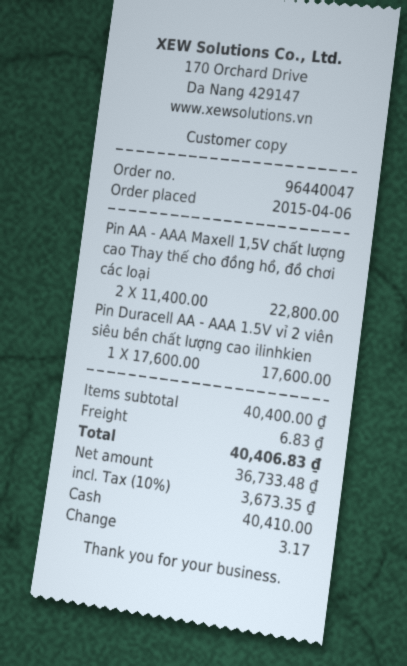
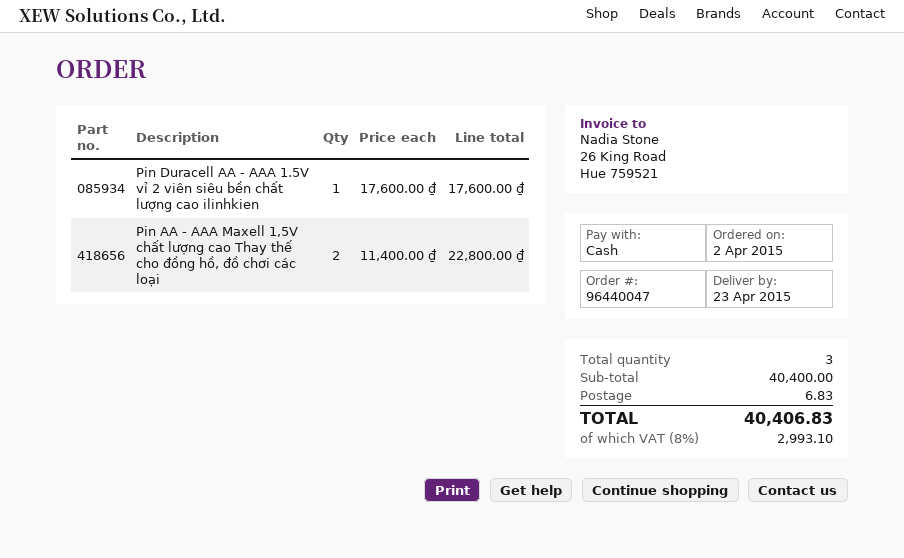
order date: 2015-04-06 -> 2015-04-02
tax: 10% = 3673.35 -> 8% = 2993.10

